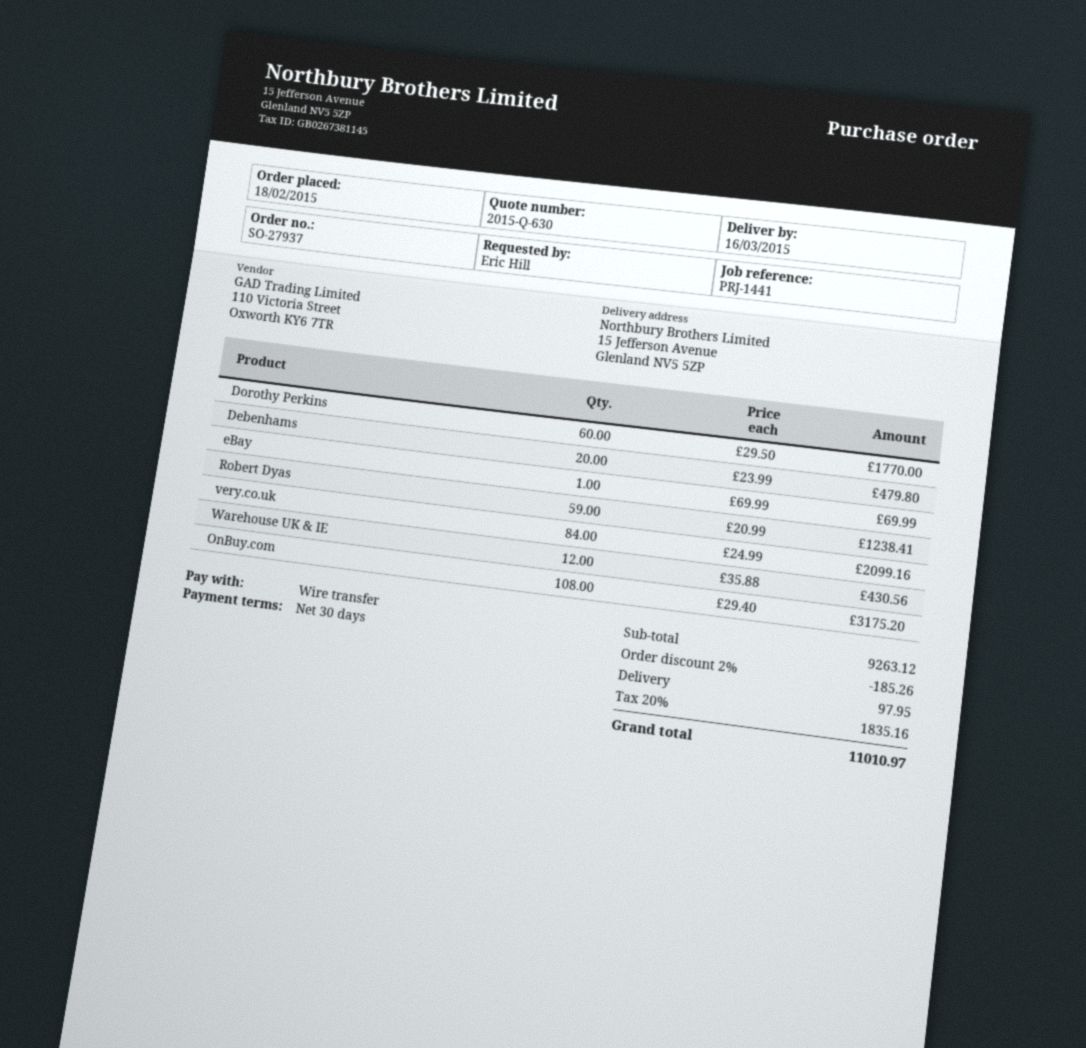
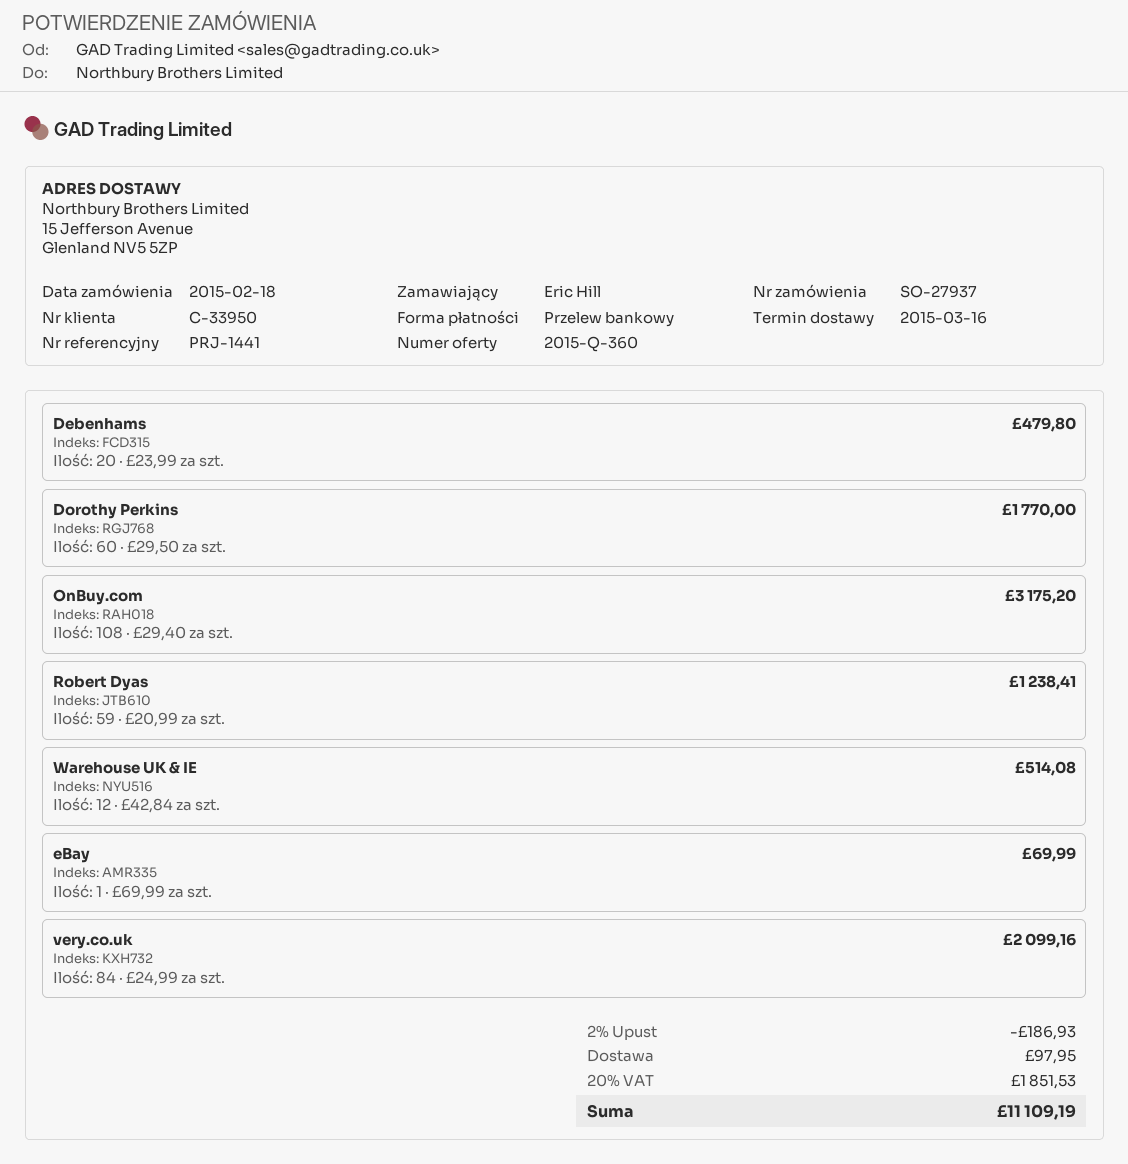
quote number: 2015-Q-630 -> 2015-Q-360
Warehouse UK & IE: 12 x 35.88 = 430.56 -> 12 x 42.84 = 514.08
discount: 2% = 185.26 -> 2% = 186.93
tax: 20% = 1835.16 -> 20% = 1851.53
total: 11010.97 -> 11109.19

